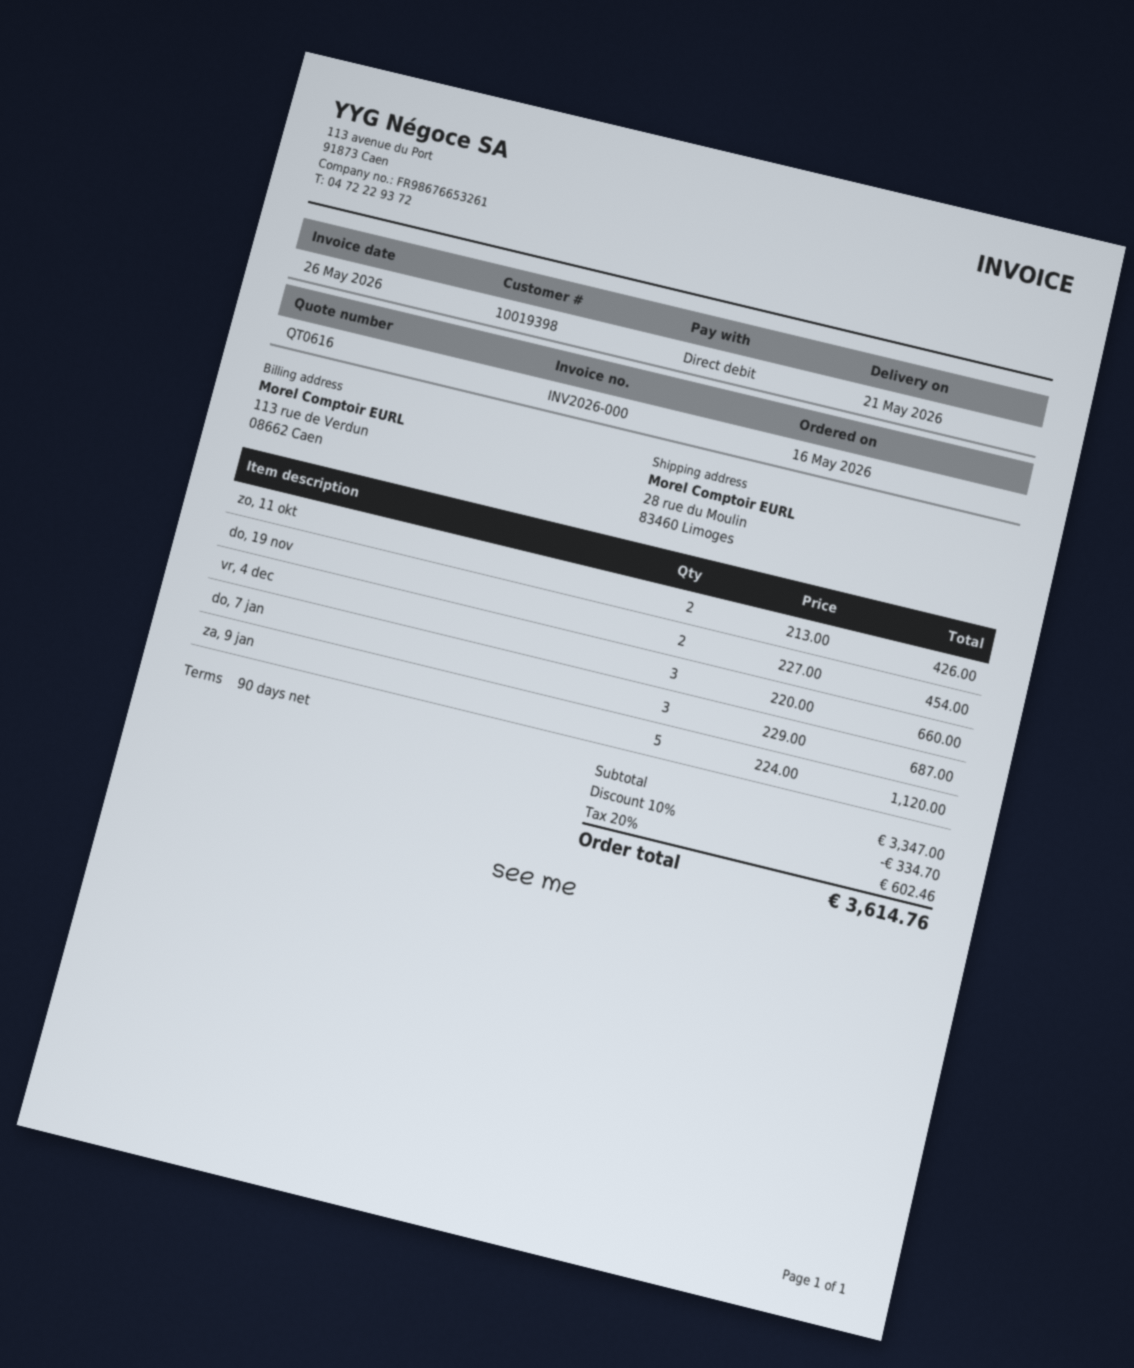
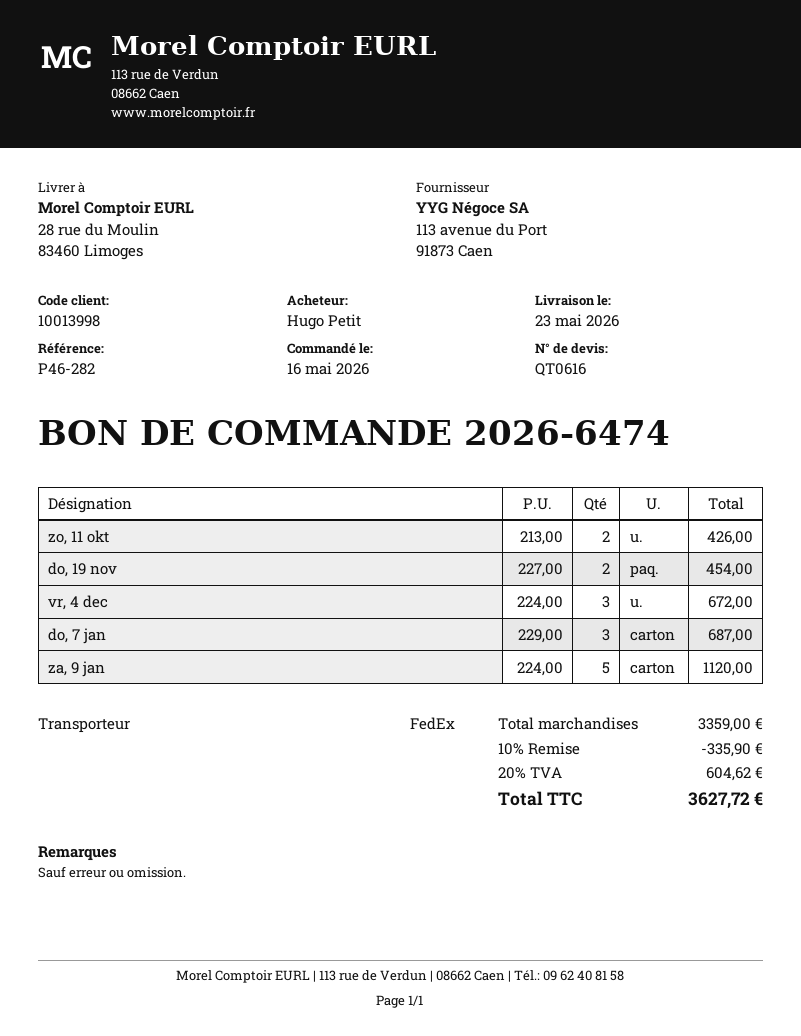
delivery date: 2026-05-21 -> 2026-05-23
customer number: 10019398 -> 10013998
vr, 4 dec: 3 x 220.00 = 660.00 -> 3 x 224.00 = 672.00
subtotal: 3347.00 -> 3359.00
discount: 10% = 334.70 -> 10% = 335.90
tax: 20% = 602.46 -> 20% = 604.62
total: 3614.76 -> 3627.72

